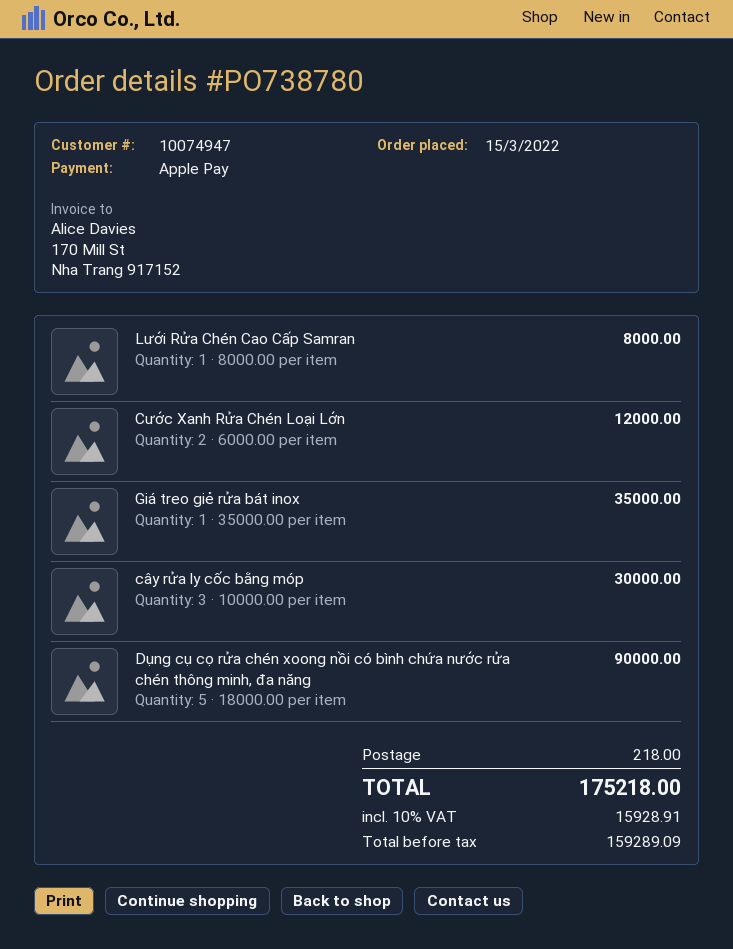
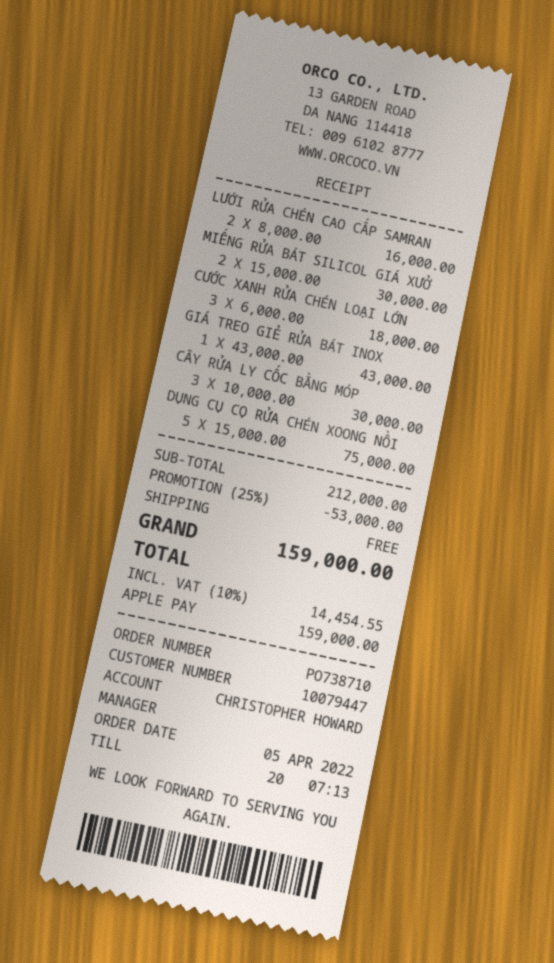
order number: PO738780 -> PO738710
order date: 2022-03-15 -> 2022-04-05
customer number: 10074947 -> 10079447
Lưới Rửa Chén Cao Cấp Samran: 1 x 8000.00 = 8000.00 -> 2 x 8000.00 = 16000.00
Cước Xanh Rửa Chén Loại Lớn: 2 x 6000.00 = 12000.00 -> 3 x 6000.00 = 18000.00
Giá treo giẻ rửa bát inox: 1 x 35000.00 = 35000.00 -> 1 x 43000.00 = 43000.00
Dụng cụ cọ rửa chén xoong nồi có bình chứa nước rửa chén thông minh, đa năng: 5 x 18000.00 = 90000.00 -> 5 x 15000.00 = 75000.00
MIẾNG RỬA BÁT SILICOL GIÁ XƯỞ: none -> 2 x 15000.00 = 30000.00
discount: none -> 25% = 53000.00
shipping: 218.00 -> 0.00
tax: 10% = 15928.91 -> 10% = 14454.55
total: 175218.00 -> 159000.00

